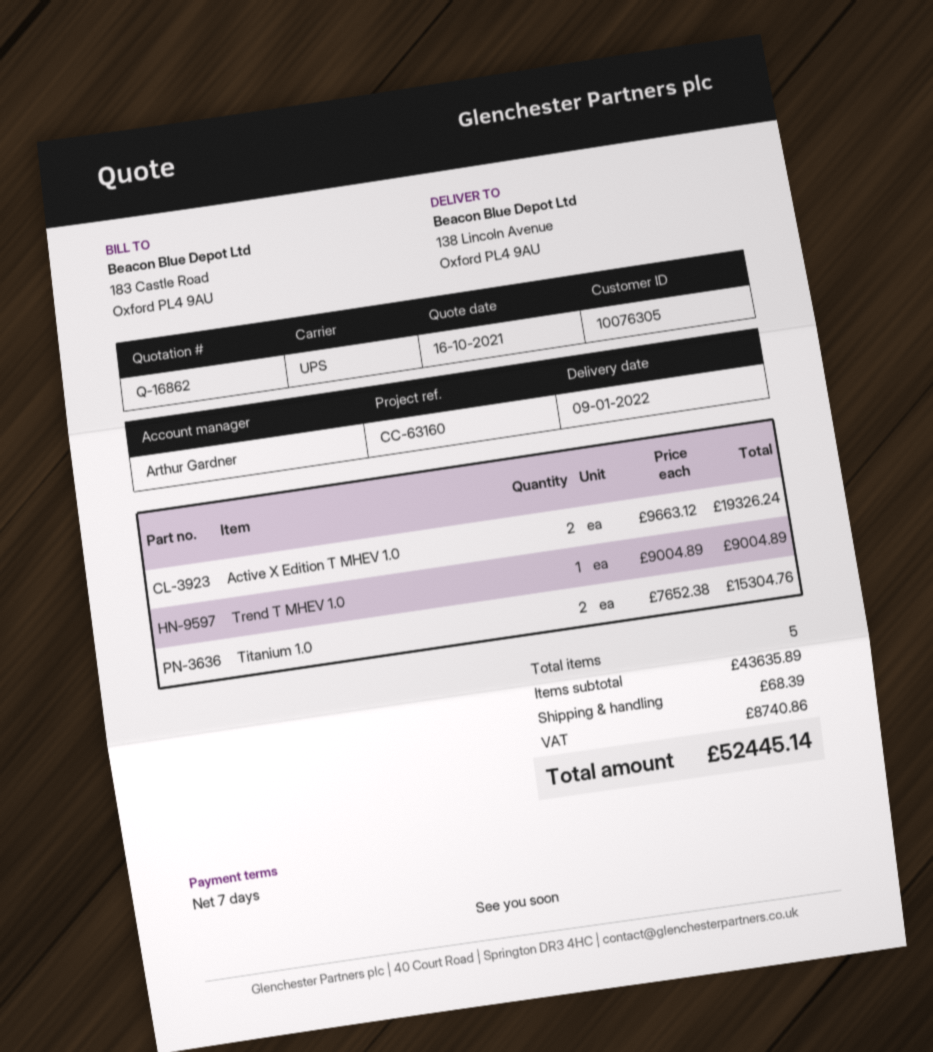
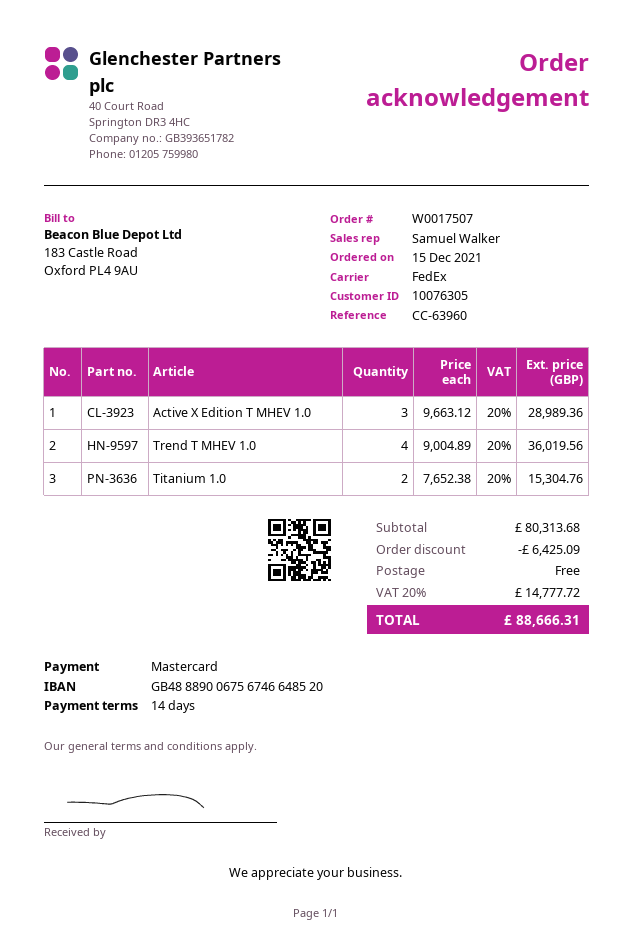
payment terms: 7 days -> 14 days
reference: CC-63160 -> CC-63960
sales rep: Arthur Gardner -> Samuel Walker
shipping method: UPS -> FedEx
Active X Edition T MHEV 1.0: 2 x 9663.12 = 19326.24 -> 3 x 9663.12 = 28989.36
Trend T MHEV 1.0: 1 x 9004.89 = 9004.89 -> 4 x 9004.89 = 36019.56
subtotal: 43635.89 -> 80313.68
discount: none -> 6425.09
shipping: 68.39 -> 0.00
tax: 8740.86 -> 14777.72
total: 52445.14 -> 88666.31

